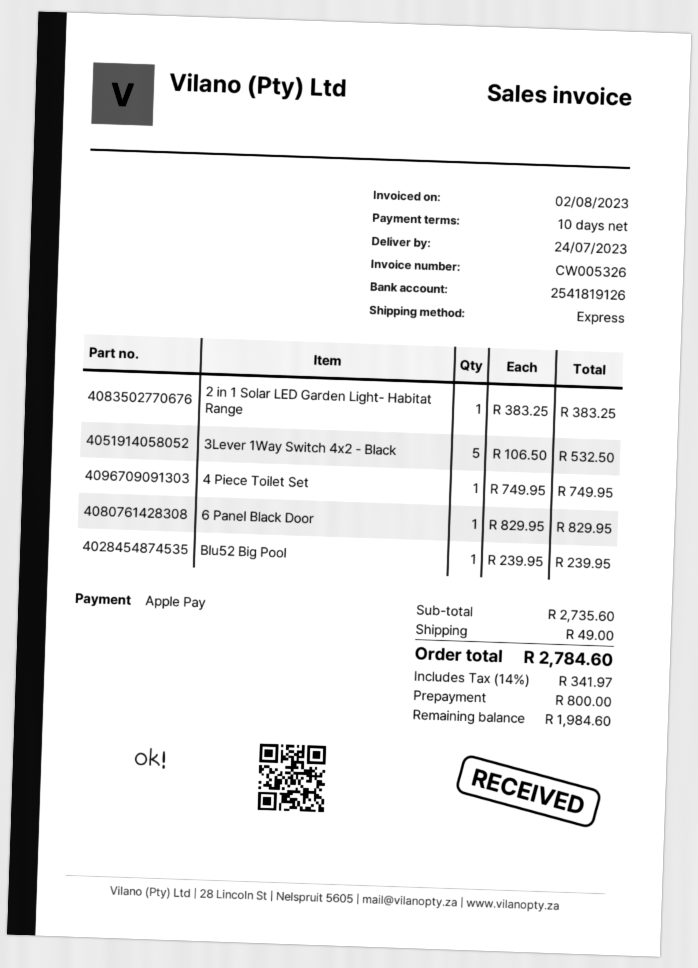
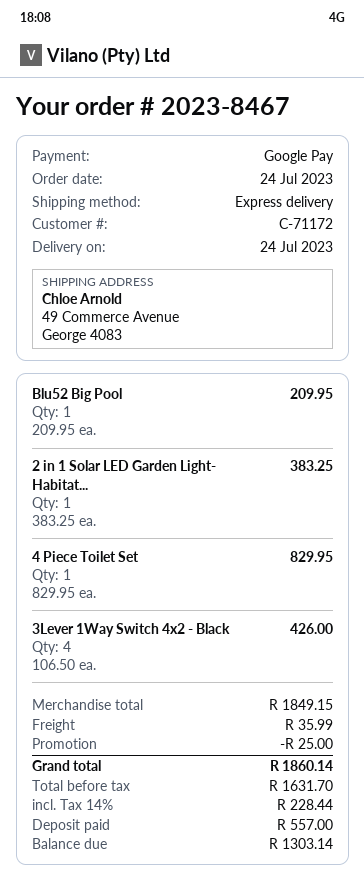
payment method: Apple Pay -> Google Pay
3Lever 1Way Switch 4x2 - Black: 5 x 106.50 = 532.50 -> 4 x 106.50 = 426.00
4 Piece Toilet Set: 1 x 749.95 = 749.95 -> 1 x 829.95 = 829.95
6 Panel Black Door: 1 x 829.95 = 829.95 -> none
Blu52 Big Pool: 1 x 239.95 = 239.95 -> 1 x 209.95 = 209.95
subtotal: 2735.60 -> 1849.15
discount: none -> 25.00
shipping: 49.00 -> 35.99
tax: 14% = 341.97 -> 14% = 228.44
total: 2784.60 -> 1860.14
deposit: 800.00 -> 557.00
balance: 1984.60 -> 1303.14

